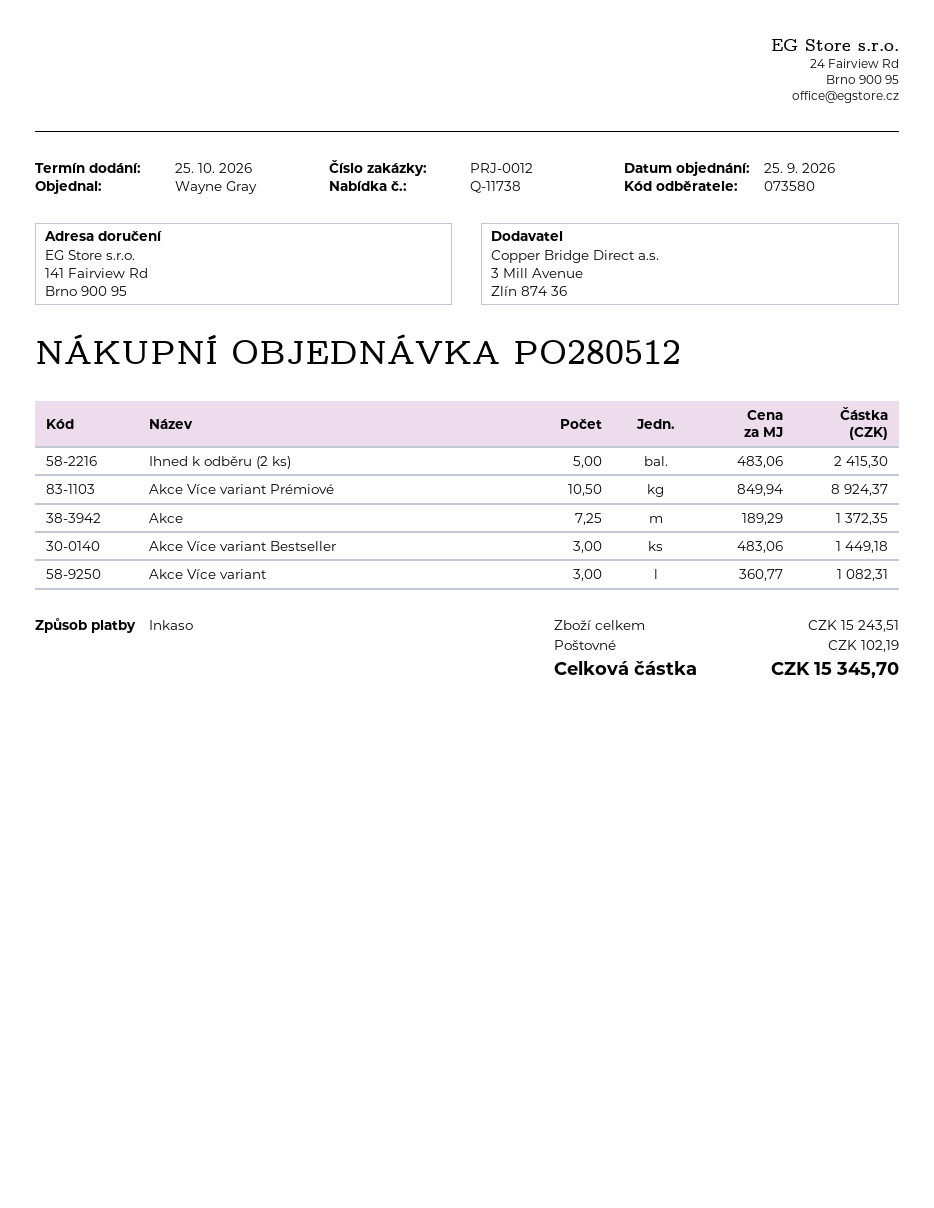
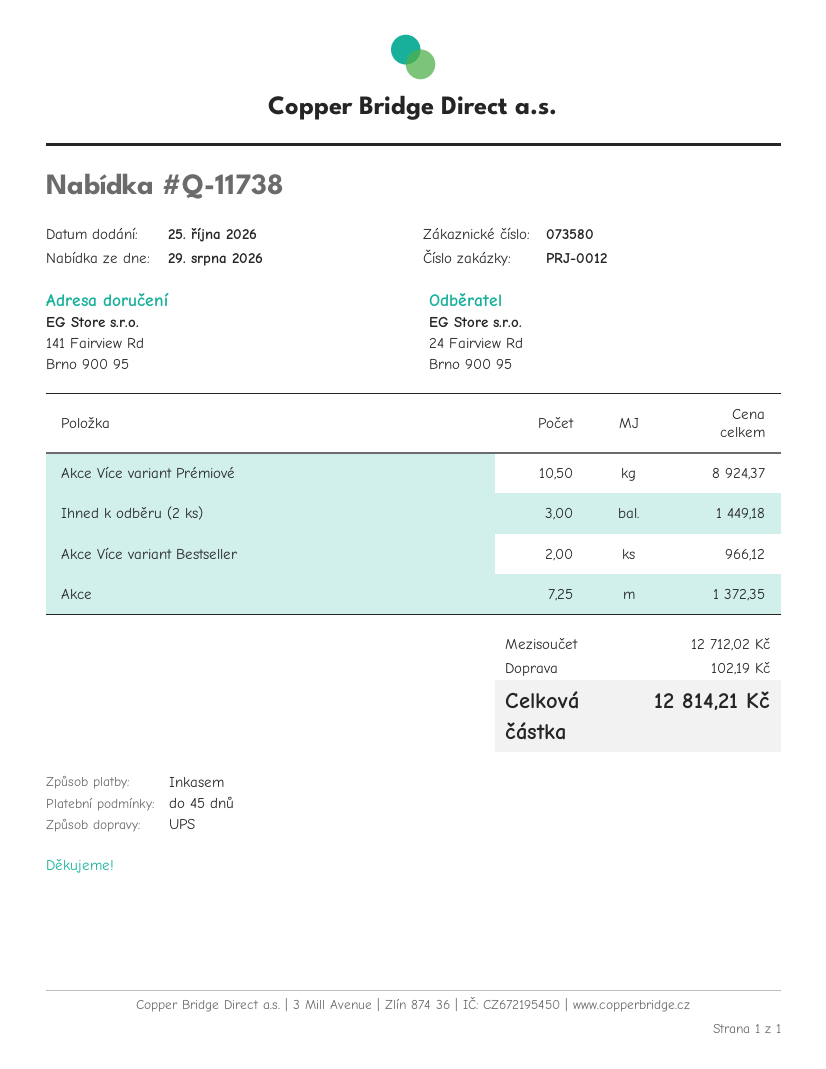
Ihned k odběru (2 ks): 5 for 2415.30 -> 3 for 1449.18
Akce Více variant Bestseller: 3 for 1449.18 -> 2 for 966.12
Akce Více variant: 3 for 1082.31 -> none
subtotal: 15243.51 -> 12712.02
total: 15345.70 -> 12814.21

